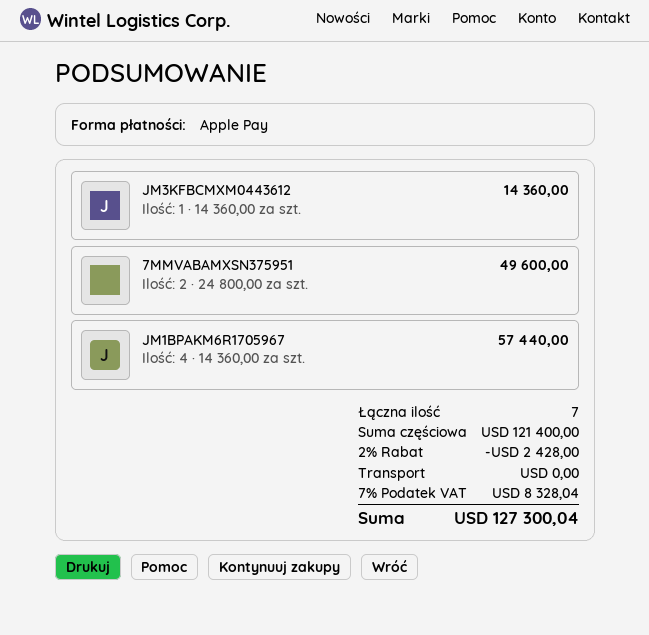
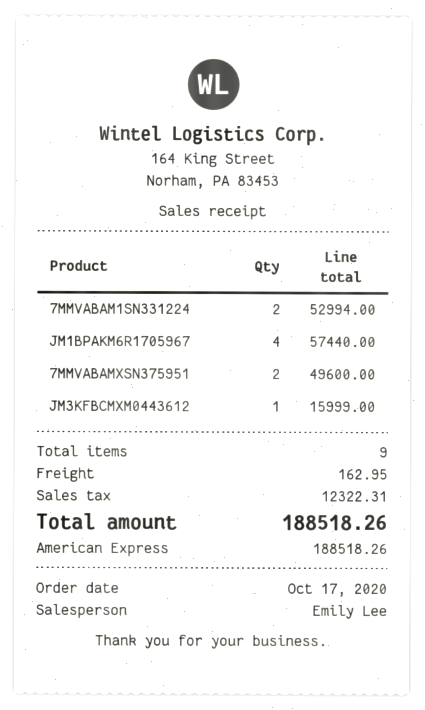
payment method: Apple Pay -> American Express
JM3KFBCMXM0443612: 1 for 14360.00 -> 1 for 15999.00
7MMVABAM1SN331224: none -> 2 for 52994.00
total quantity: 7 -> 9
discount: 2% = 2428.00 -> none
shipping: 0.00 -> 162.95
tax: 8328.04 -> 12322.31
total: 127300.04 -> 188518.26

